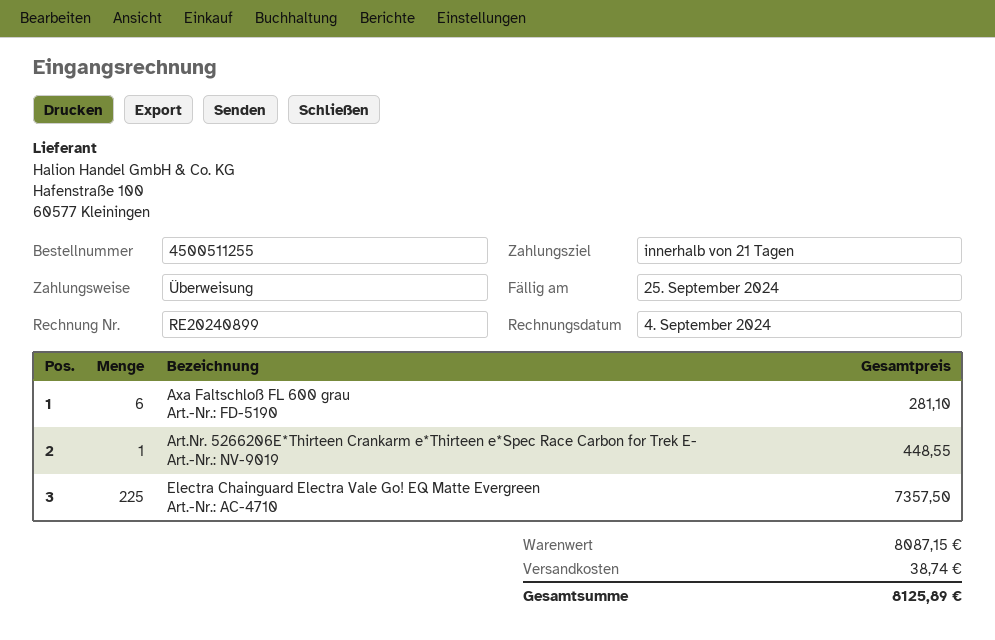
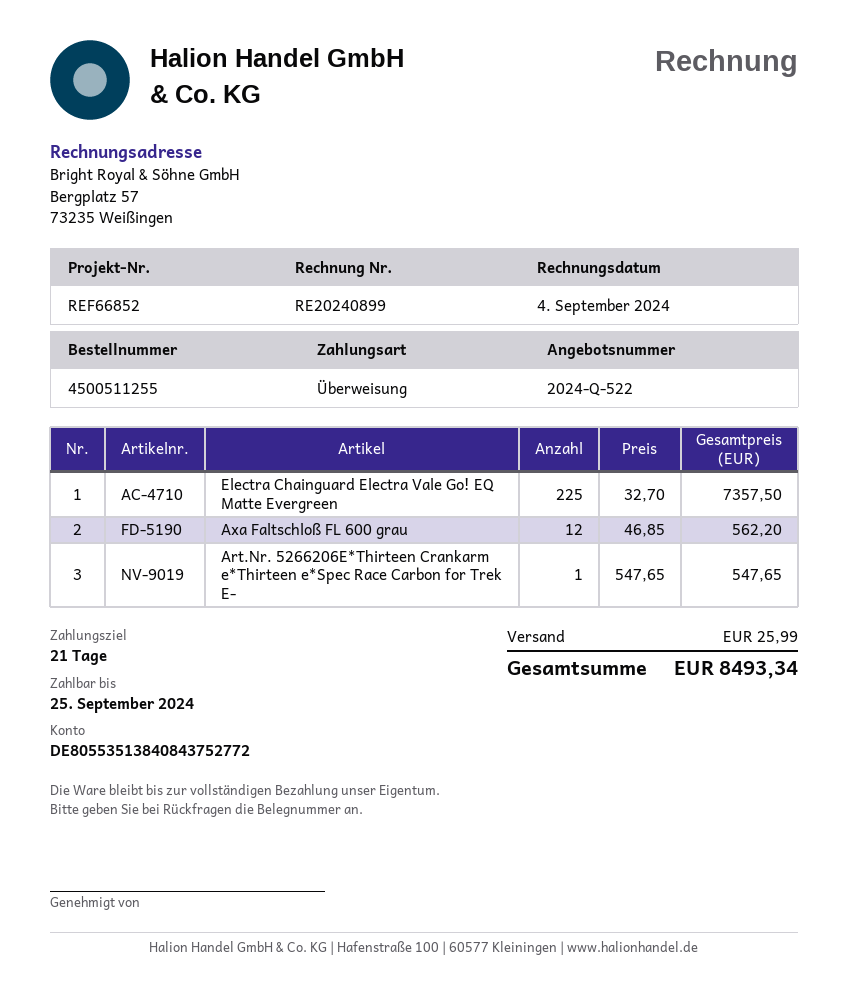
Axa Faltschloß FL 600 grau: 6 for 281.10 -> 12 for 562.20
Art.Nr. 5266206E*Thirteen Crankarm e*Thirteen e*Spec Race Carbon for Trek E-: 1 for 448.55 -> 1 for 547.65
shipping: 38.74 -> 25.99
total: 8125.89 -> 8493.34

